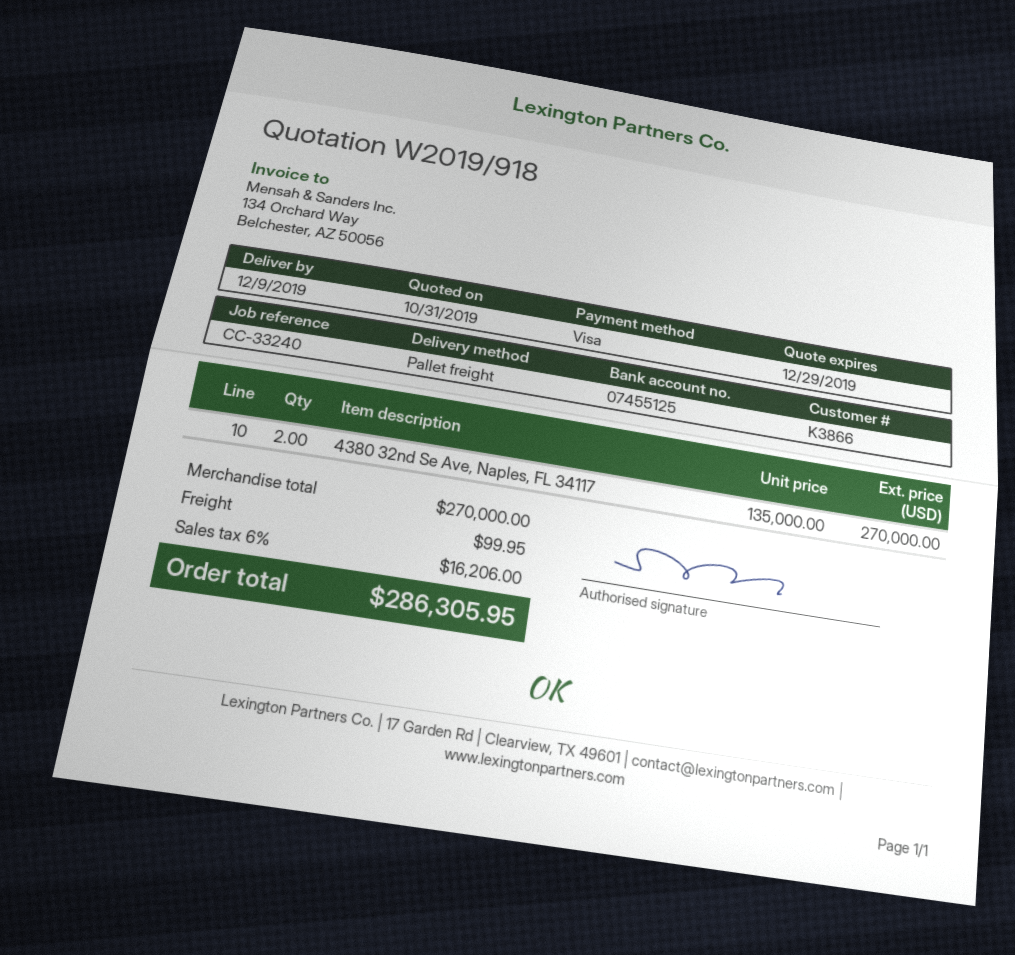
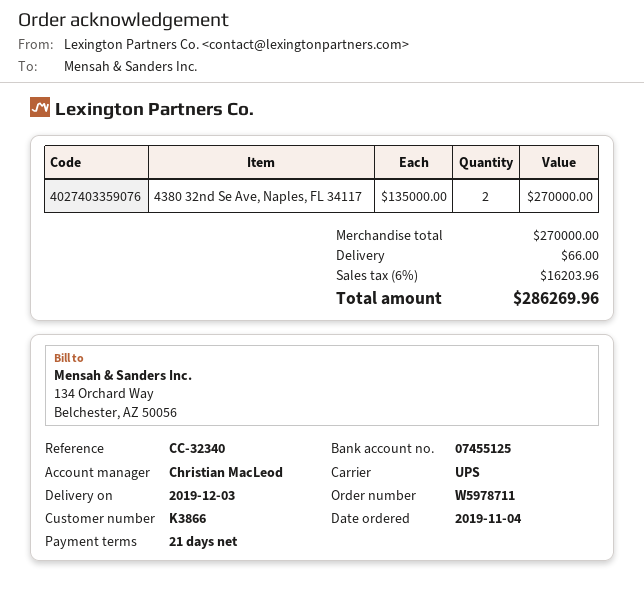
delivery date: 2019-12-09 -> 2019-12-03
reference: CC-33240 -> CC-32340
shipping method: pallet freight -> UPS
shipping: 99.95 -> 66.00
tax: 6% = 16206.00 -> 6% = 16203.96
total: 286305.95 -> 286269.96

